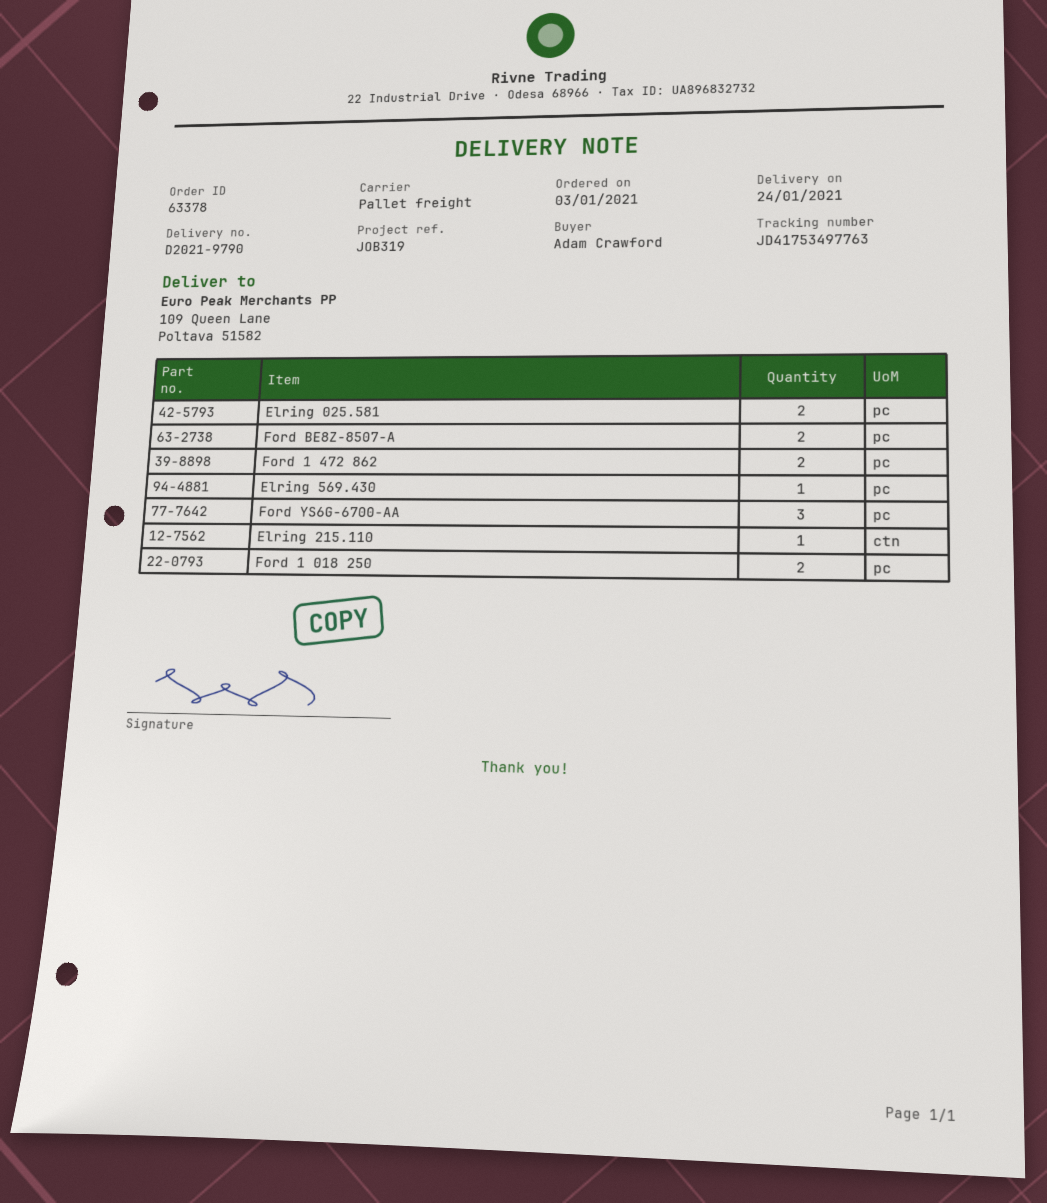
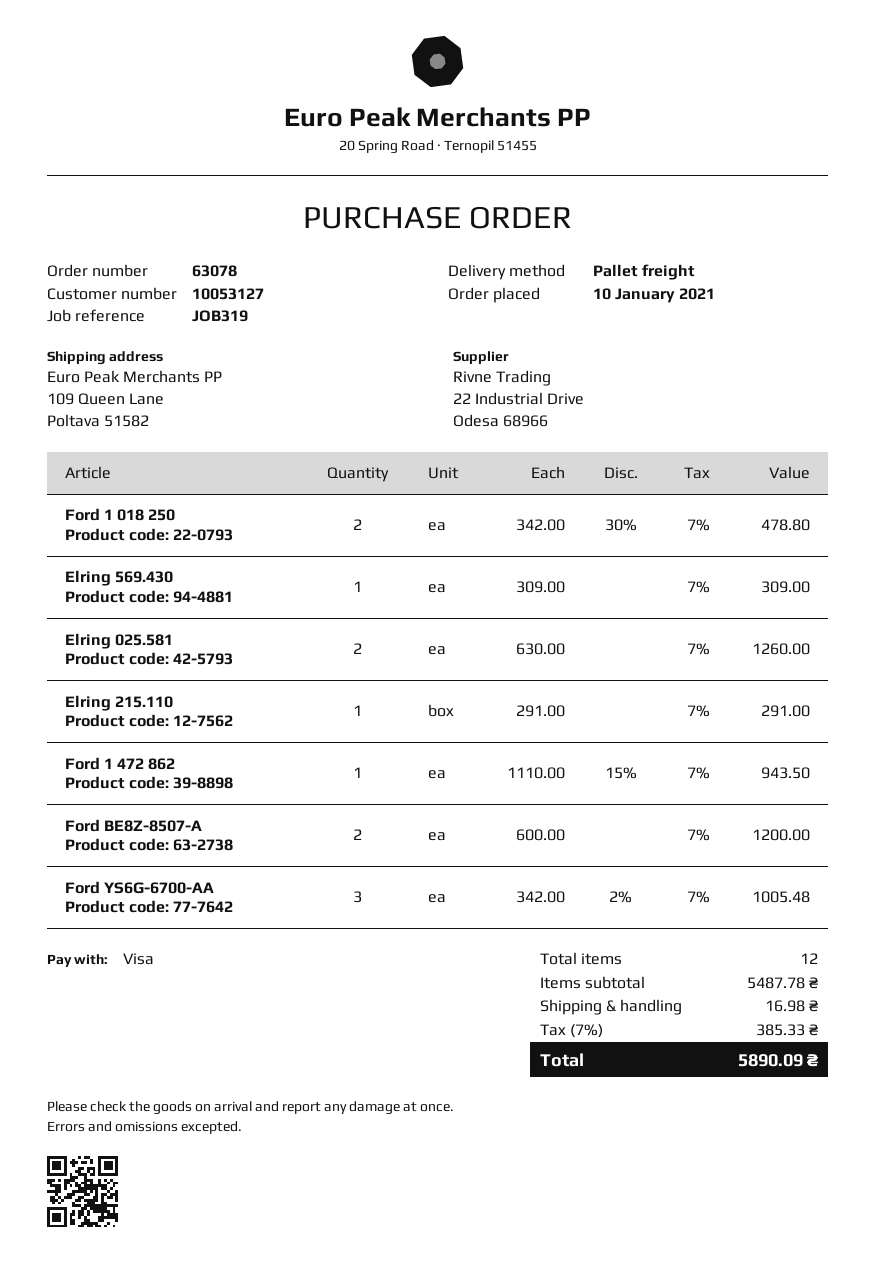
order number: 63378 -> 63078
order date: 2021-01-03 -> 2021-01-10
Ford 1 472 862: 2 -> 1

